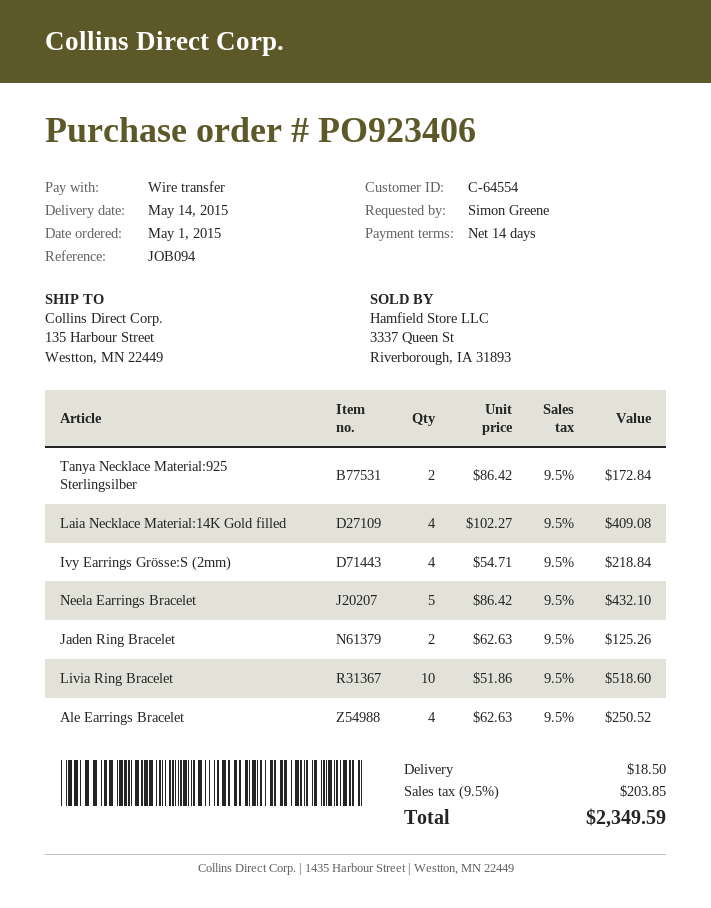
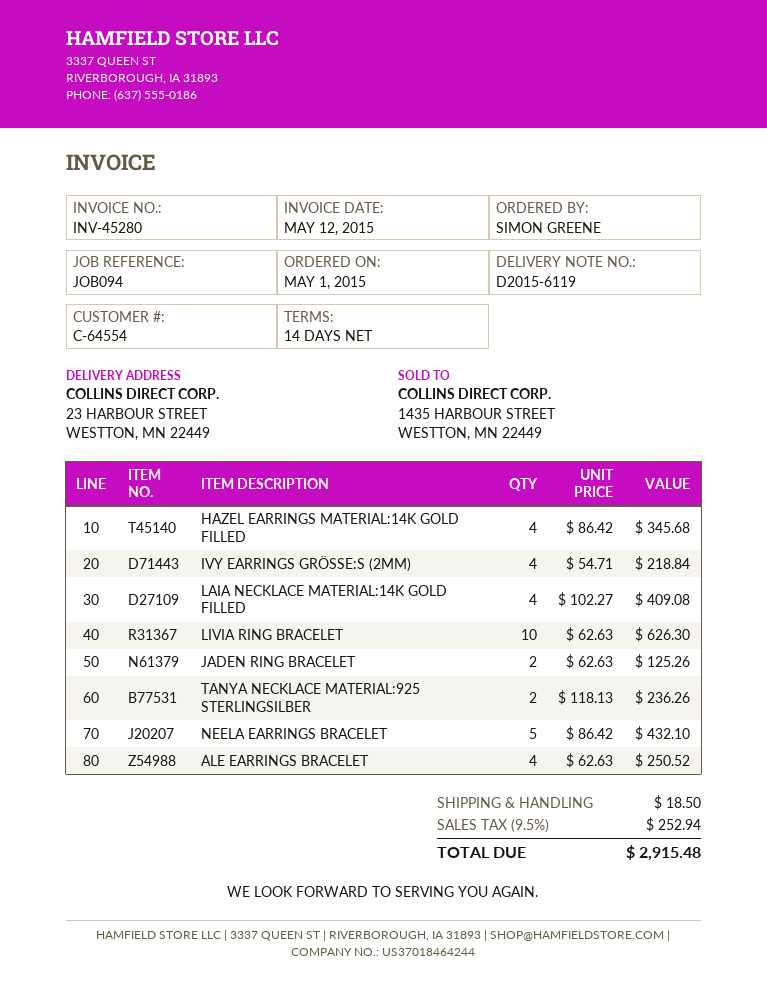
ship to: 135 Harbour Street, Westton, MN 22449 -> 23 HARBOUR STREET, WESTTON, MN 22449
Tanya Necklace Material:925 Sterlingsilber: 2 x 86.42 = 172.84 -> 2 x 118.13 = 236.26
Livia Ring Bracelet: 10 x 51.86 = 518.60 -> 10 x 62.63 = 626.30
HAZEL EARRINGS MATERIAL:14K GOLD FILLED: none -> 4 x 86.42 = 345.68
tax: 9.5% = 203.85 -> 9.5% = 252.94
total: 2349.59 -> 2915.48

